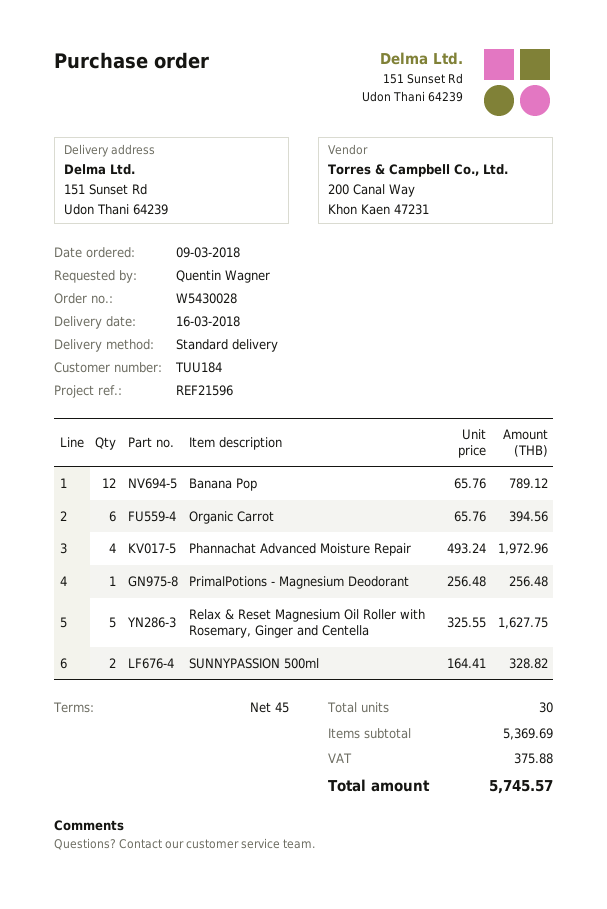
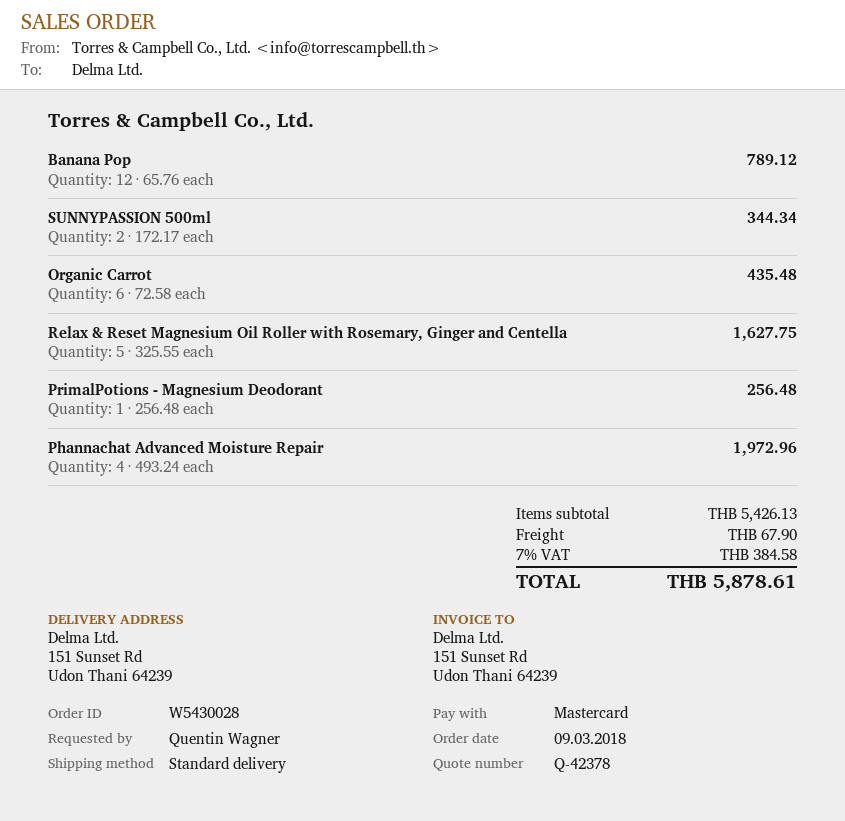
Organic Carrot: 6 x 65.76 = 394.56 -> 6 x 72.58 = 435.48
SUNNYPASSION 500ml: 2 x 164.41 = 328.82 -> 2 x 172.17 = 344.34
subtotal: 5369.69 -> 5426.13
shipping: none -> 67.90
tax: 375.88 -> 384.58
total: 5745.57 -> 5878.61

